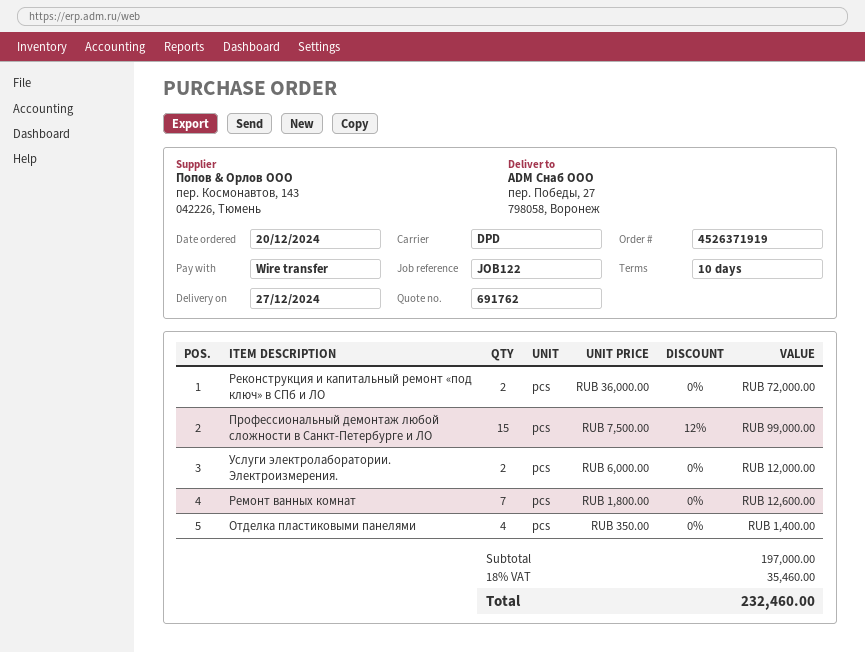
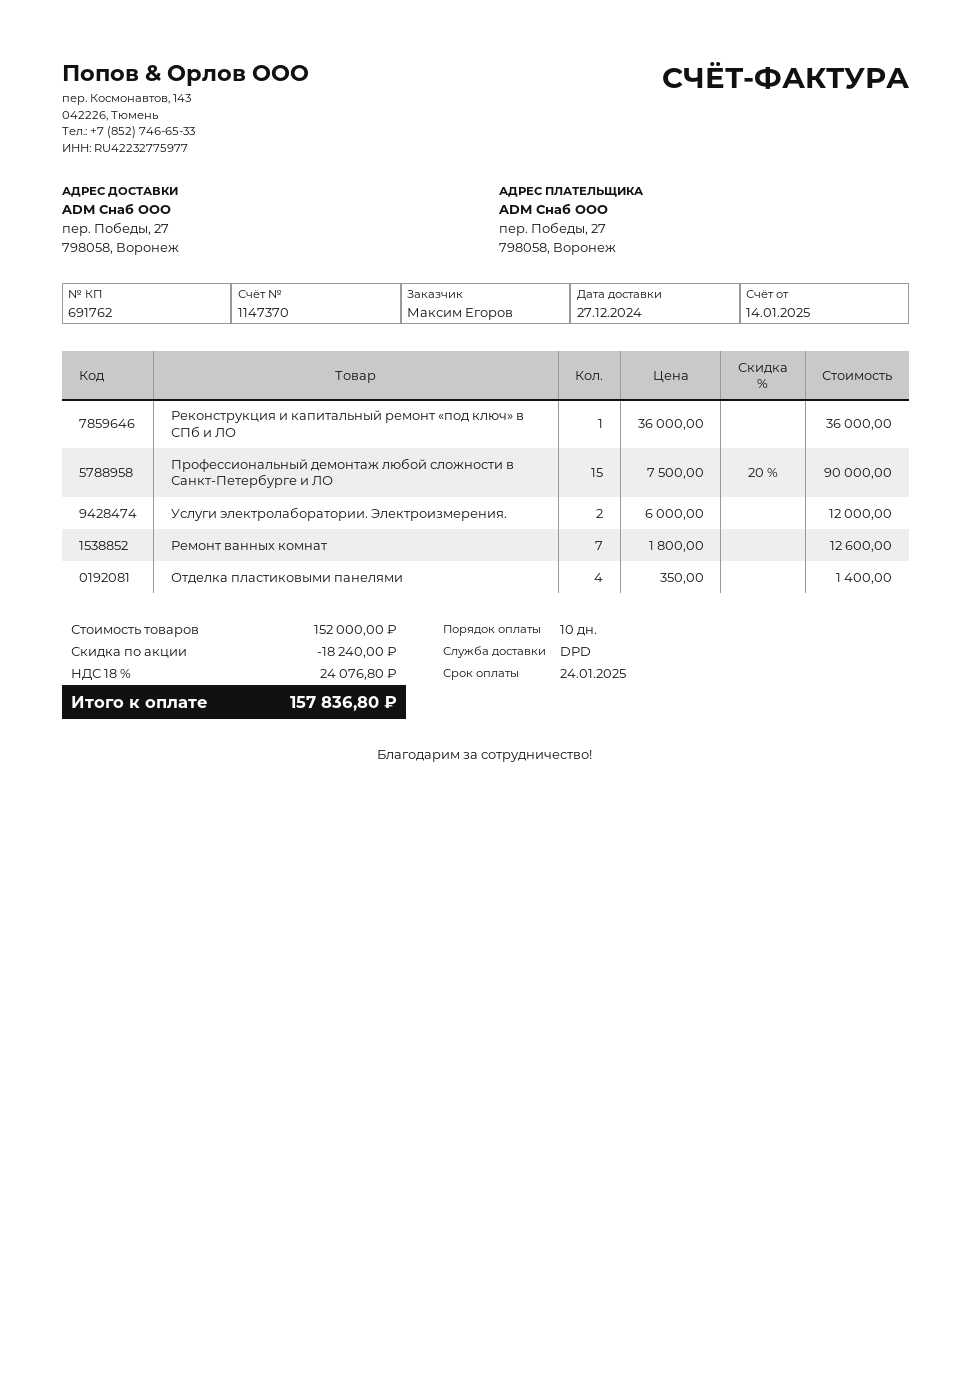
Реконструкция и капитальный ремонт «под ключ» в СПб и ЛО: 2 x 36000.00 = 72000.00 -> 1 x 36000.00 = 36000.00
Профессиональный демонтаж любой сложности в Санкт-Петербурге и ЛО: 15 x 7500.00 - 12% = 99000.00 -> 15 x 7500.00 - 20% = 90000.00
subtotal: 197000.00 -> 152000.00
discount: none -> 18240.00
tax: 18% = 35460.00 -> 18% = 24076.80
total: 232460.00 -> 157836.80

